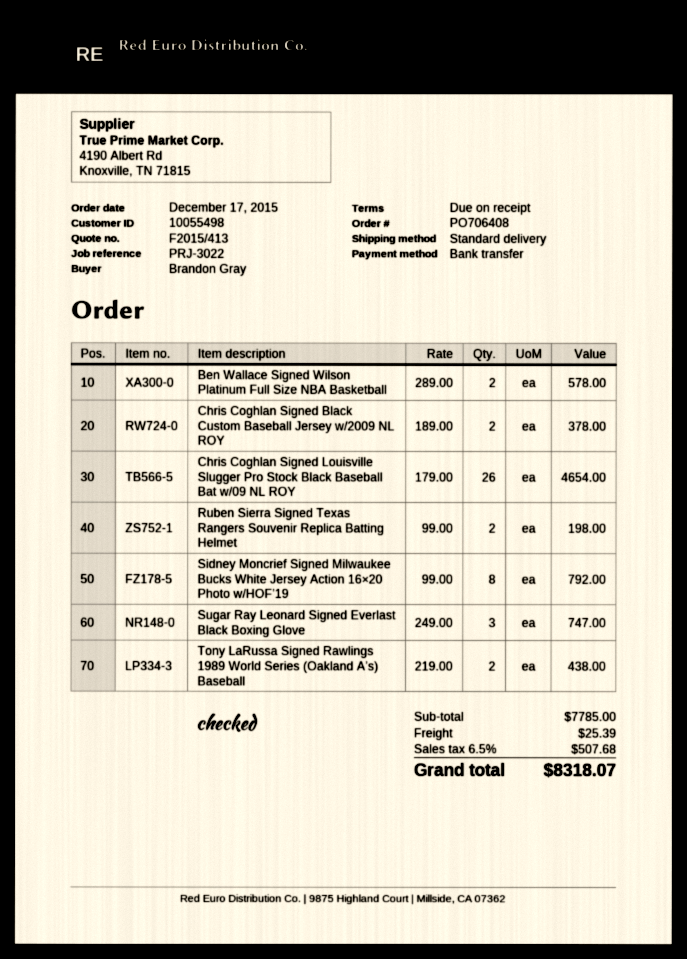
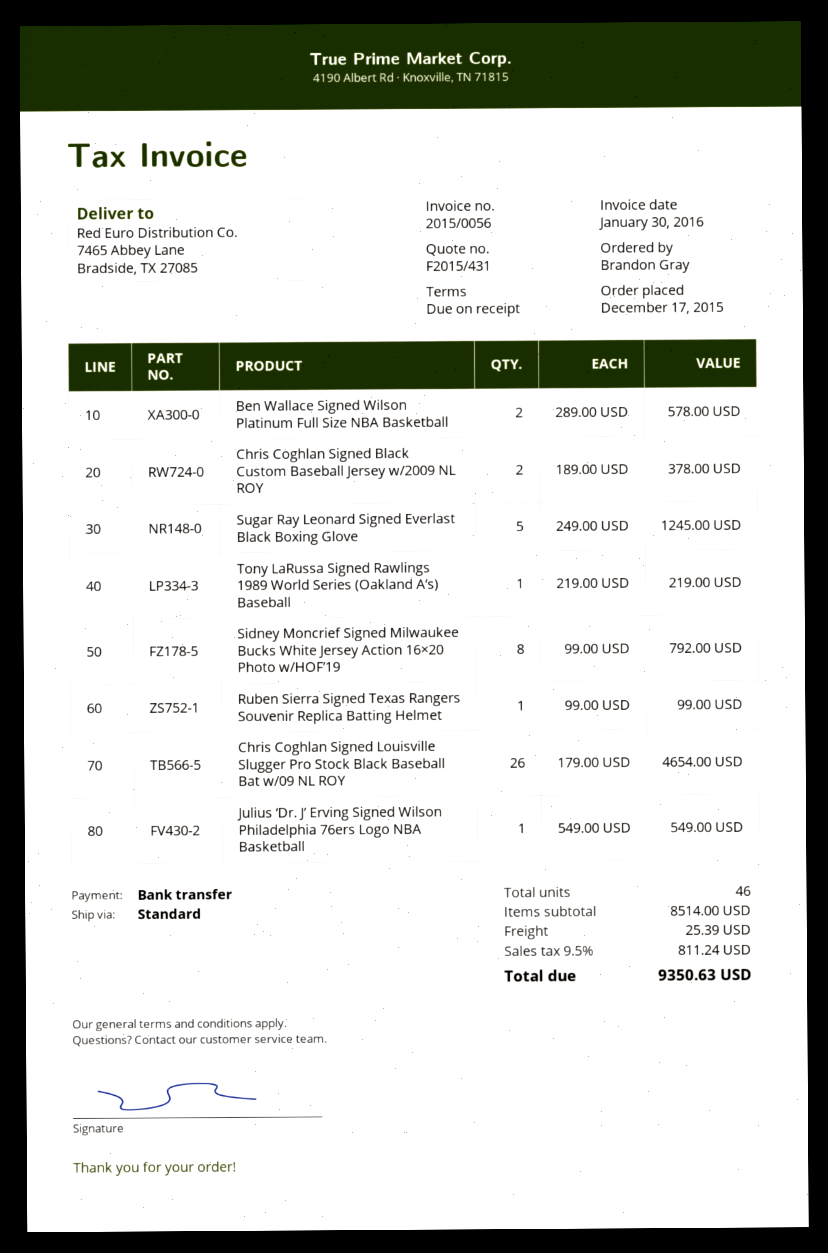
quote number: F2015/413 -> F2015/431
Ruben Sierra Signed Texas Rangers Souvenir Replica Batting Helmet: 2 x 99.00 = 198.00 -> 1 x 99.00 = 99.00
Sugar Ray Leonard Signed Everlast Black Boxing Glove: 3 x 249.00 = 747.00 -> 5 x 249.00 = 1245.00
Tony LaRussa Signed Rawlings 1989 World Series (Oakland A’s) Baseball: 2 x 219.00 = 438.00 -> 1 x 219.00 = 219.00
Julius ‘Dr. J’ Erving Signed Wilson Philadelphia 76ers Logo NBA Basketball: none -> 1 x 549.00 = 549.00
subtotal: 7785.00 -> 8514.00
tax: 6.5% = 507.68 -> 9.5% = 811.24
total: 8318.07 -> 9350.63

